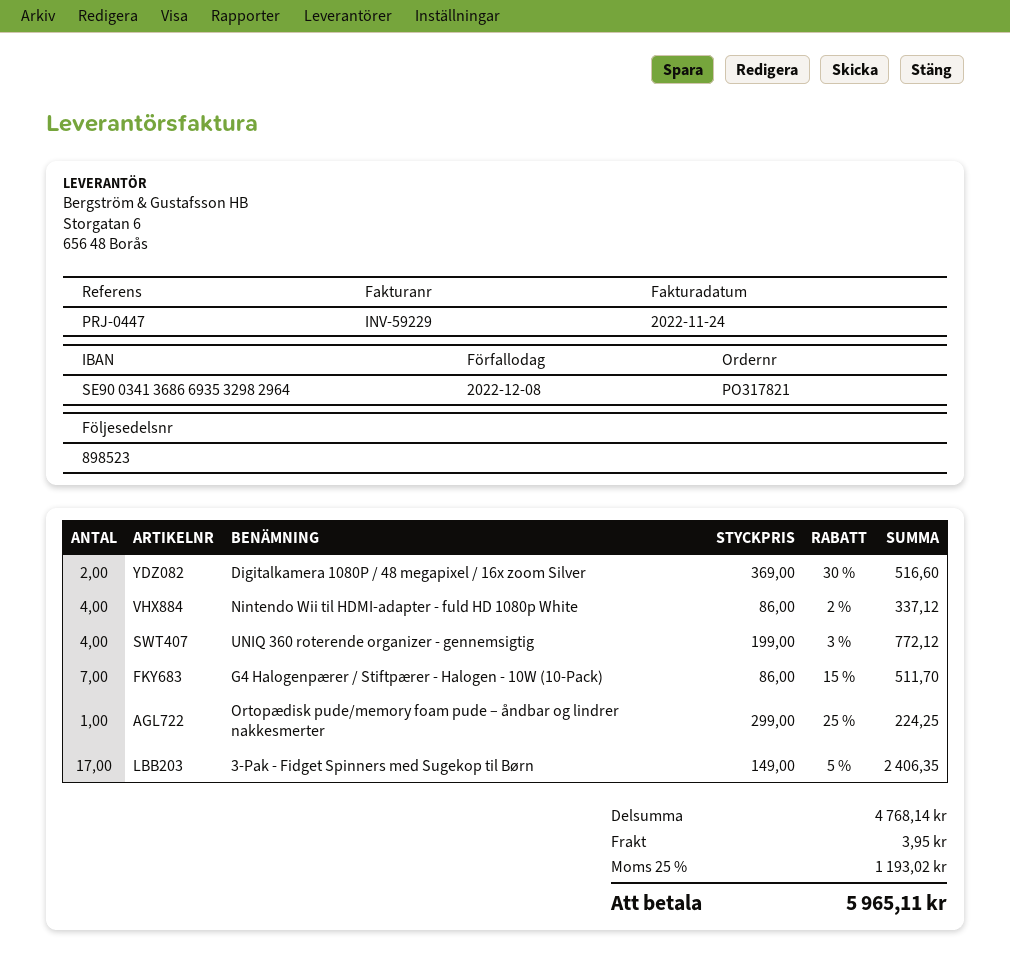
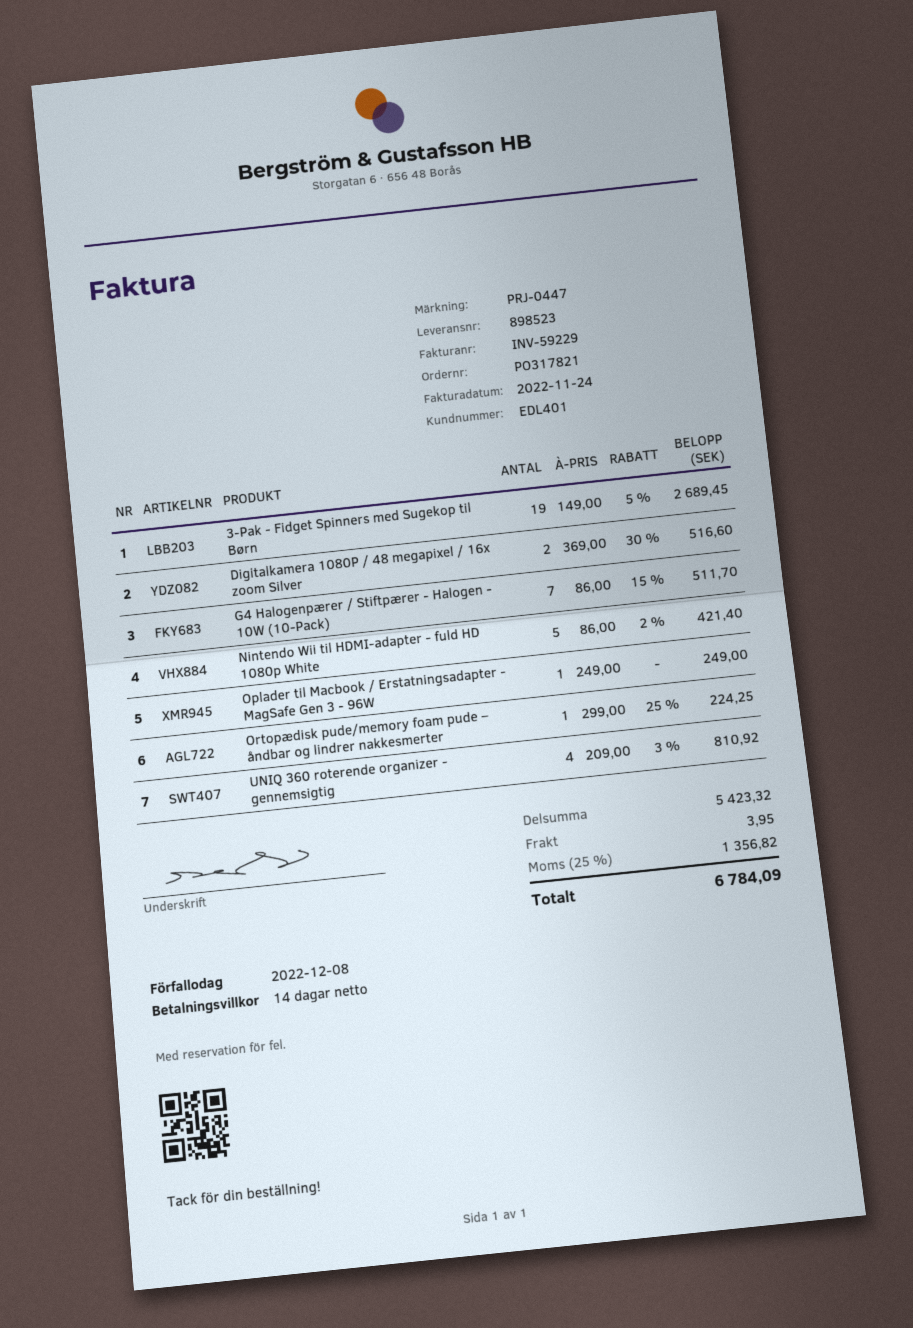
Nintendo Wii til HDMI-adapter - fuld HD 1080p White: 4 x 86.00 - 2% = 337.12 -> 5 x 86.00 - 2% = 421.40
UNIQ 360 roterende organizer - gennemsigtig: 4 x 199.00 - 3% = 772.12 -> 4 x 209.00 - 3% = 810.92
3-Pak - Fidget Spinners med Sugekop til Børn: 17 x 149.00 - 5% = 2406.35 -> 19 x 149.00 - 5% = 2689.45
Oplader til Macbook / Erstatningsadapter - MagSafe Gen 3 - 96W: none -> 1 x 249.00 = 249.00
subtotal: 4768.14 -> 5423.32
tax: 25% = 1193.02 -> 25% = 1356.82
total: 5965.11 -> 6784.09

